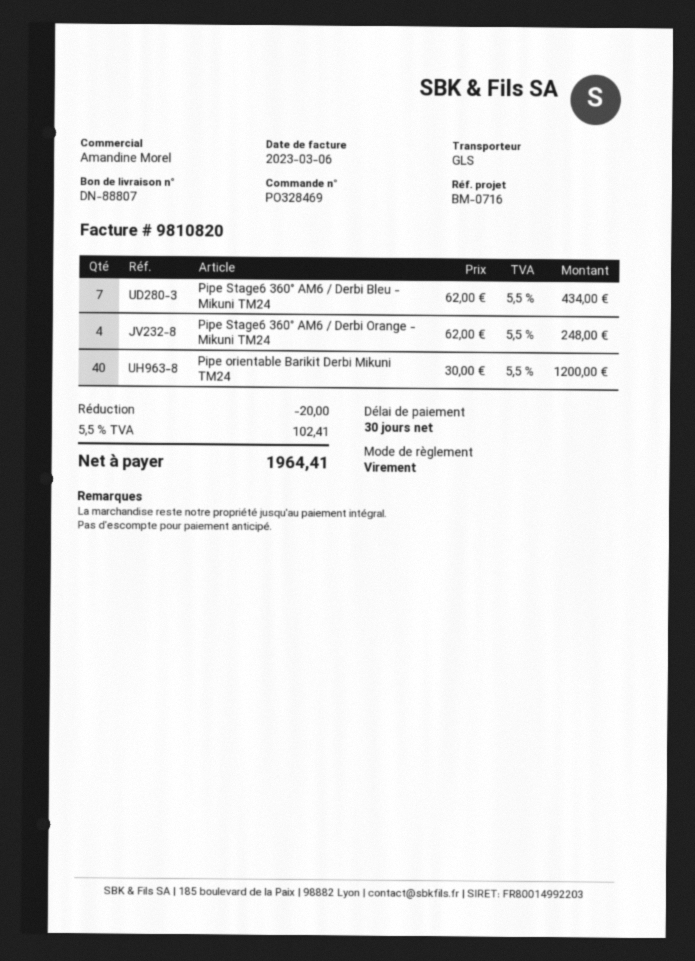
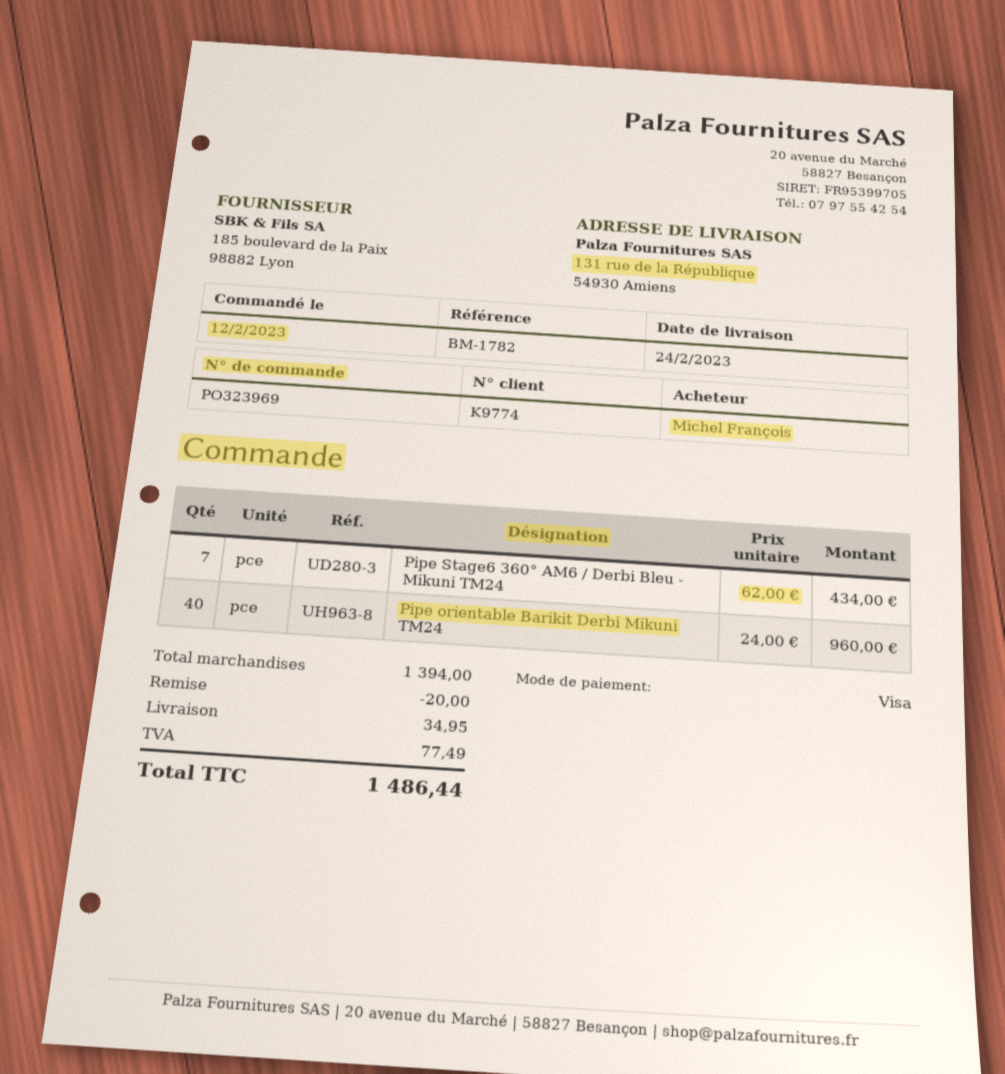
order number: PO328469 -> PO323969
reference: BM-0716 -> BM-1782
payment method: bank transfer -> Visa
Pipe Stage6 360° AM6 / Derbi Orange - Mikuni TM24: 4 x 62.00 = 248.00 -> none
Pipe orientable Barikit Derbi Mikuni TM24: 40 x 30.00 = 1200.00 -> 40 x 24.00 = 960.00
shipping: none -> 34.95
tax: 102.41 -> 77.49
total: 1964.41 -> 1486.44

